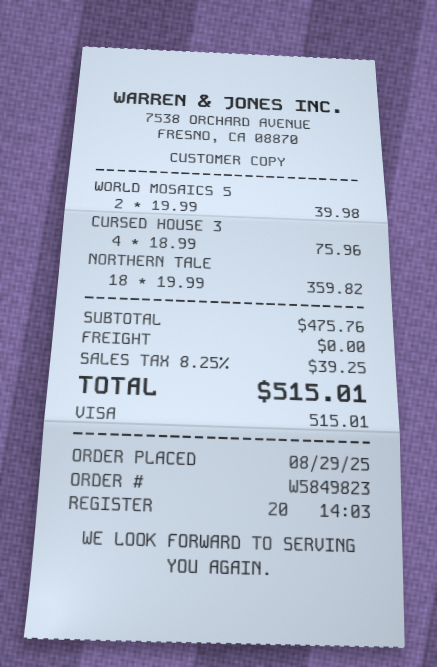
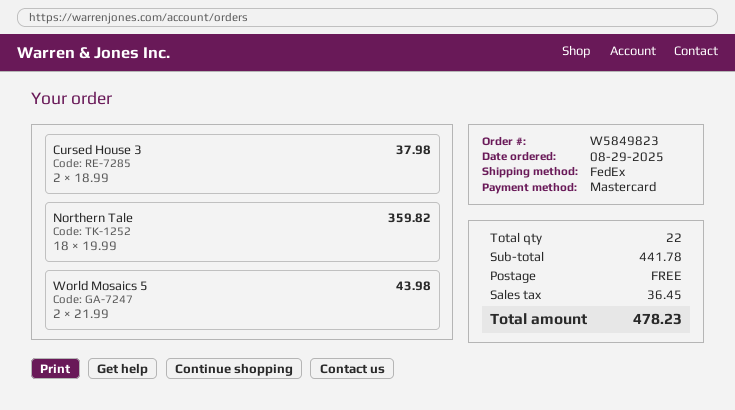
payment method: Visa -> Mastercard
WORLD MOSAICS 5: 2 x 19.99 = 39.98 -> 2 x 21.99 = 43.98
CURSED HOUSE 3: 4 x 18.99 = 75.96 -> 2 x 18.99 = 37.98
subtotal: 475.76 -> 441.78
tax: 39.25 -> 36.45
total: 515.01 -> 478.23

